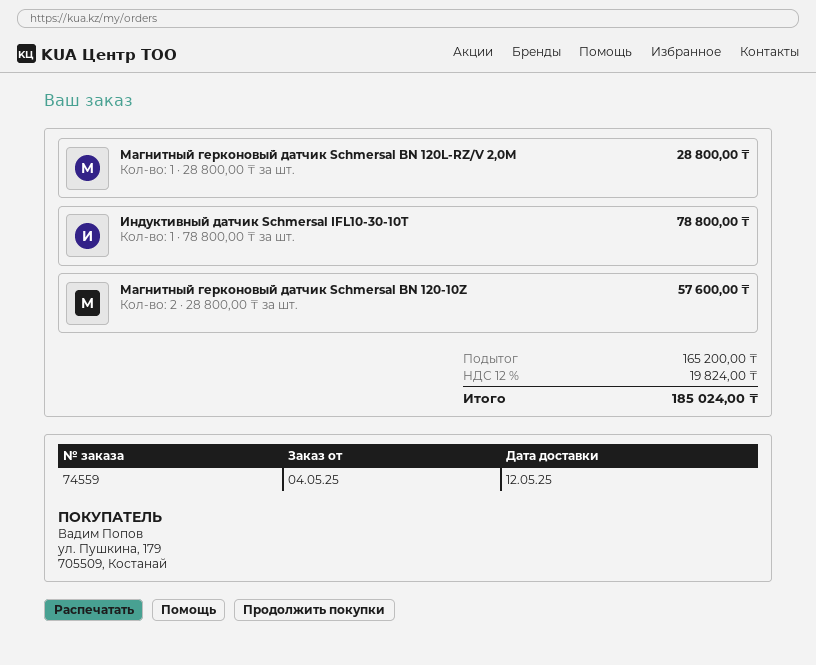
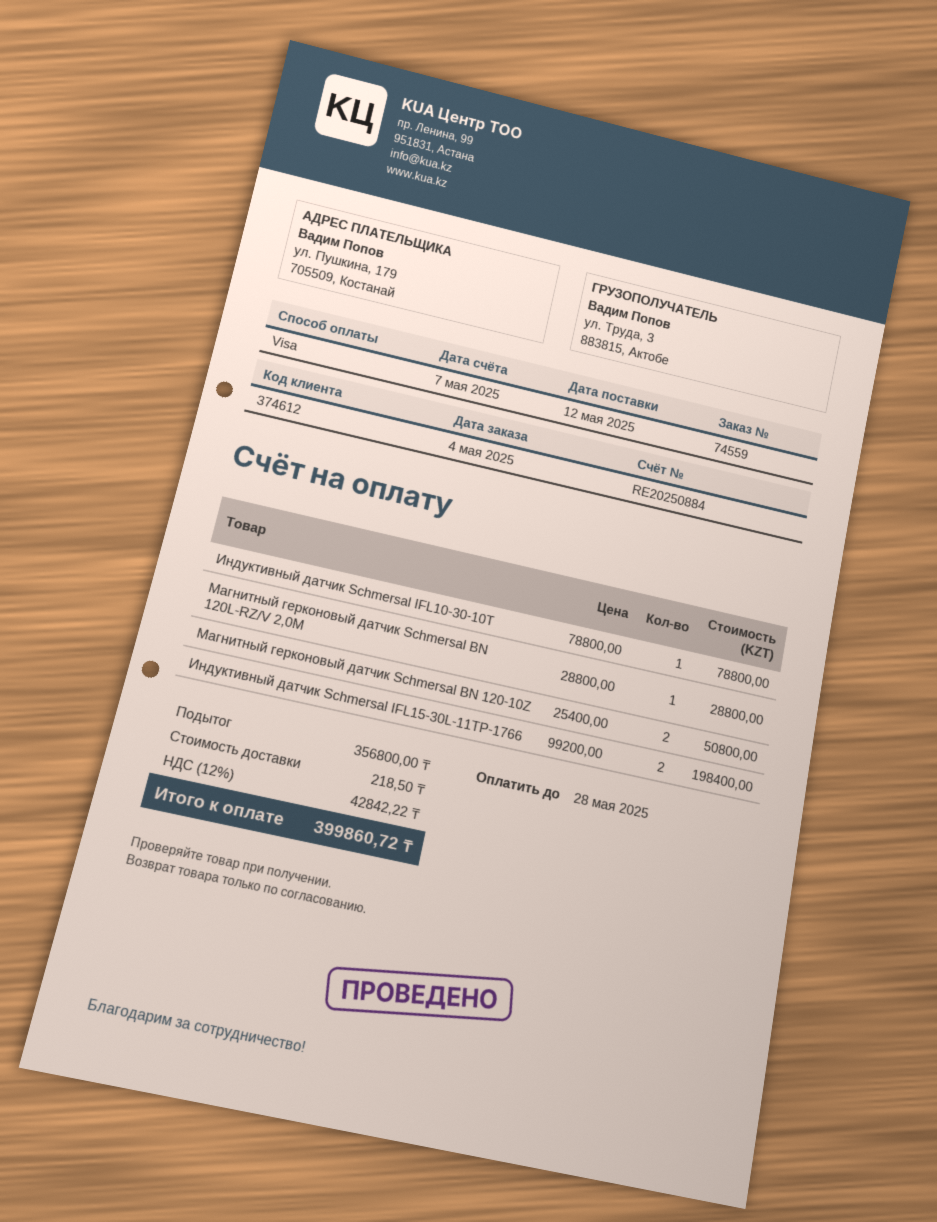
Магнитный герконовый датчик Schmersal BN 120-10Z: 2 x 28800.00 = 57600.00 -> 2 x 25400.00 = 50800.00
Индуктивный датчик Schmersal IFL15-30L-11TP-1766: none -> 2 x 99200.00 = 198400.00
subtotal: 165200.00 -> 356800.00
shipping: none -> 218.50
tax: 12% = 19824.00 -> 12% = 42842.22
total: 185024.00 -> 399860.72

